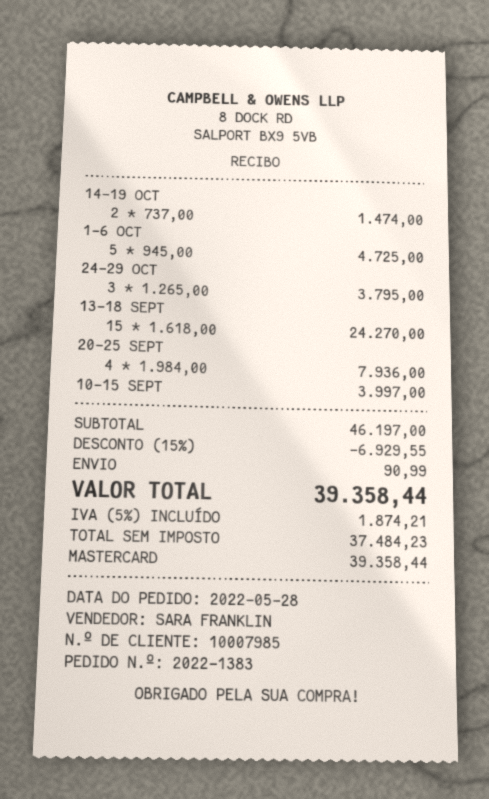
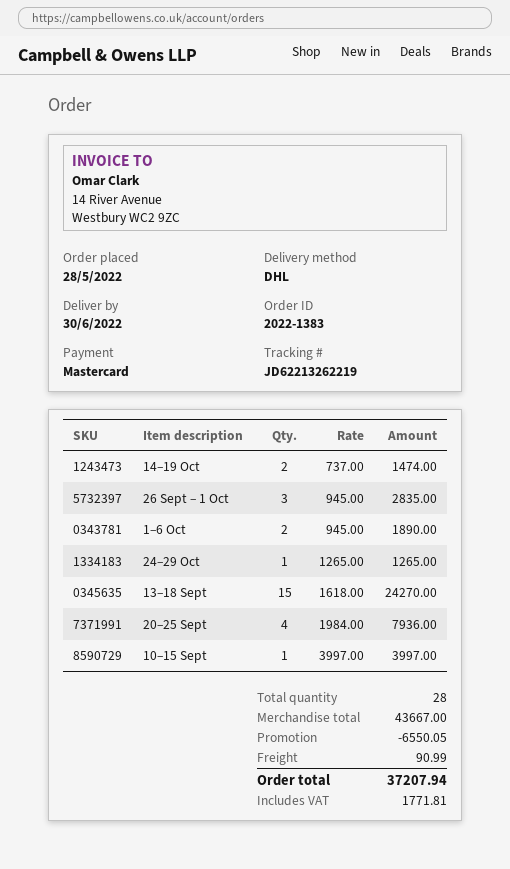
1–6 OCT: 5 x 945.00 = 4725.00 -> 2 x 945.00 = 1890.00
24–29 OCT: 3 x 1265.00 = 3795.00 -> 1 x 1265.00 = 1265.00
26 Sept – 1 Oct: none -> 3 x 945.00 = 2835.00
subtotal: 46197.00 -> 43667.00
discount: 6929.55 -> 6550.05
tax: 1874.21 -> 1771.81
total: 39358.44 -> 37207.94

